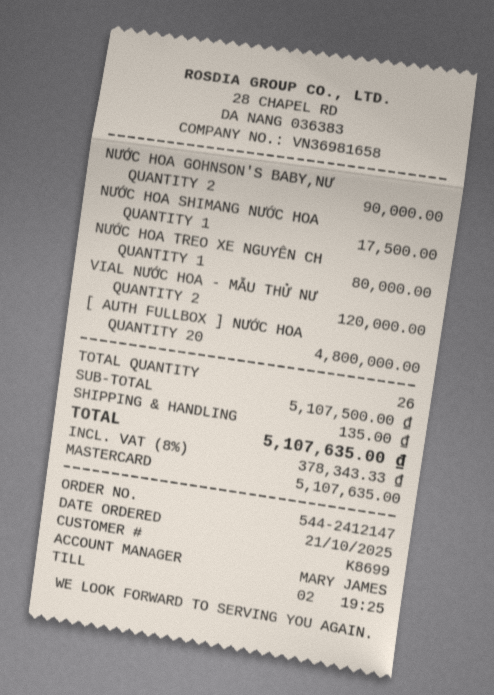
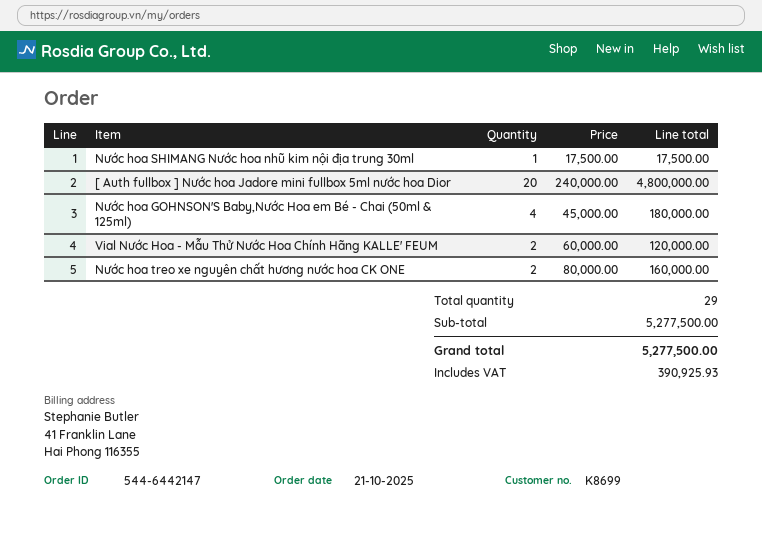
order number: 544-2412147 -> 544-6442147
NƯỚC HOA GOHNSON'S BABY,NƯ: 2 for 90000.00 -> 4 for 180000.00
NƯỚC HOA TREO XE NGUYÊN CH: 1 for 80000.00 -> 2 for 160000.00
total quantity: 26 -> 29
subtotal: 5107500.00 -> 5277500.00
shipping: 135.00 -> none
tax: 378343.33 -> 390925.93
total: 5107635.00 -> 5277500.00

